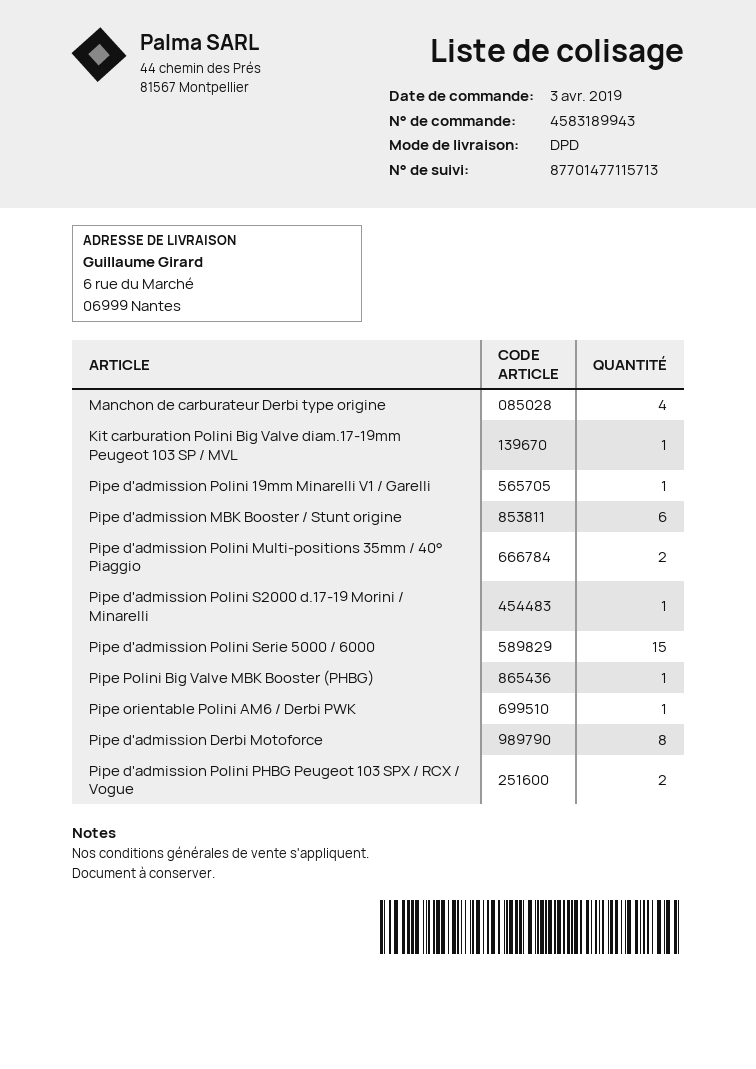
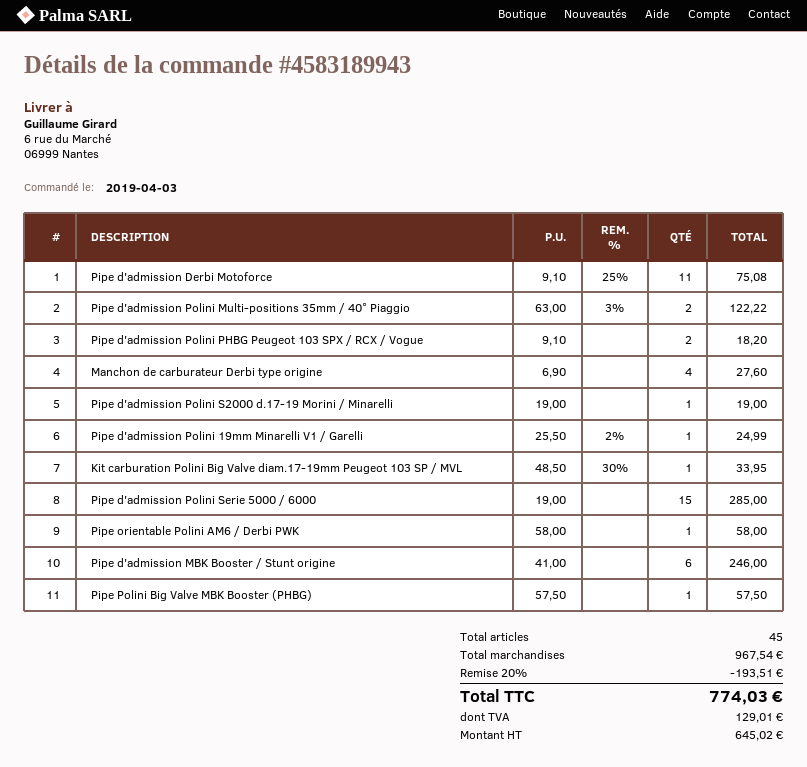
Pipe d'admission Derbi Motoforce: 8 -> 11

